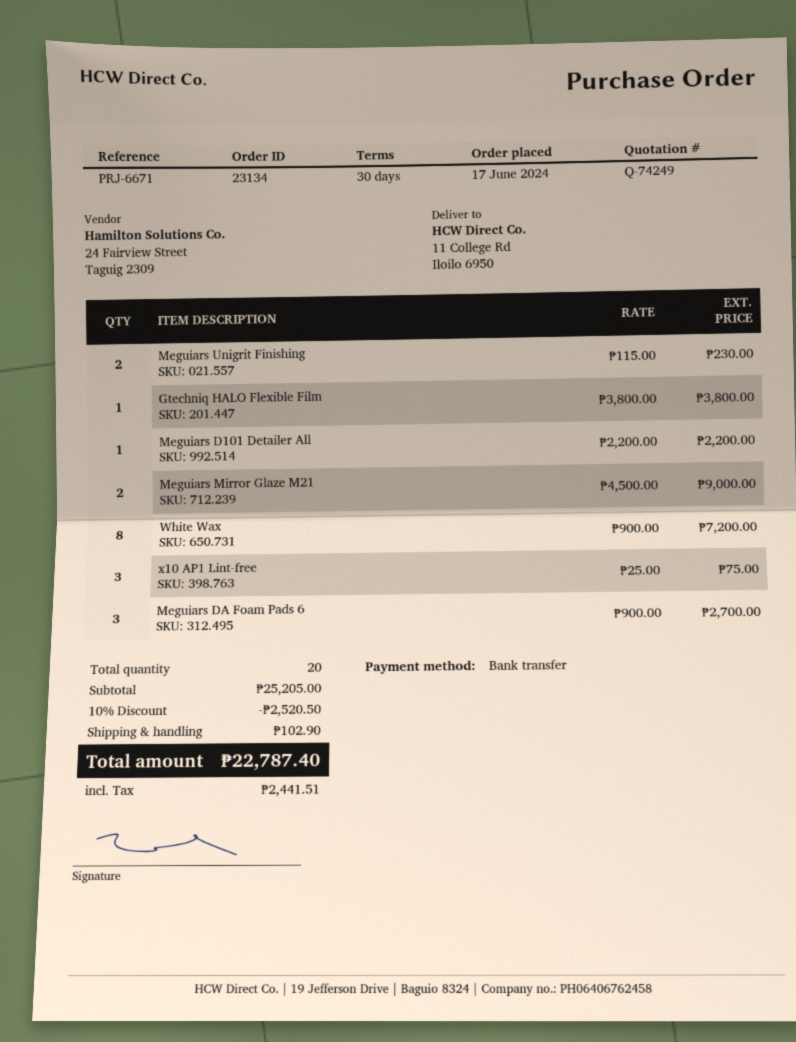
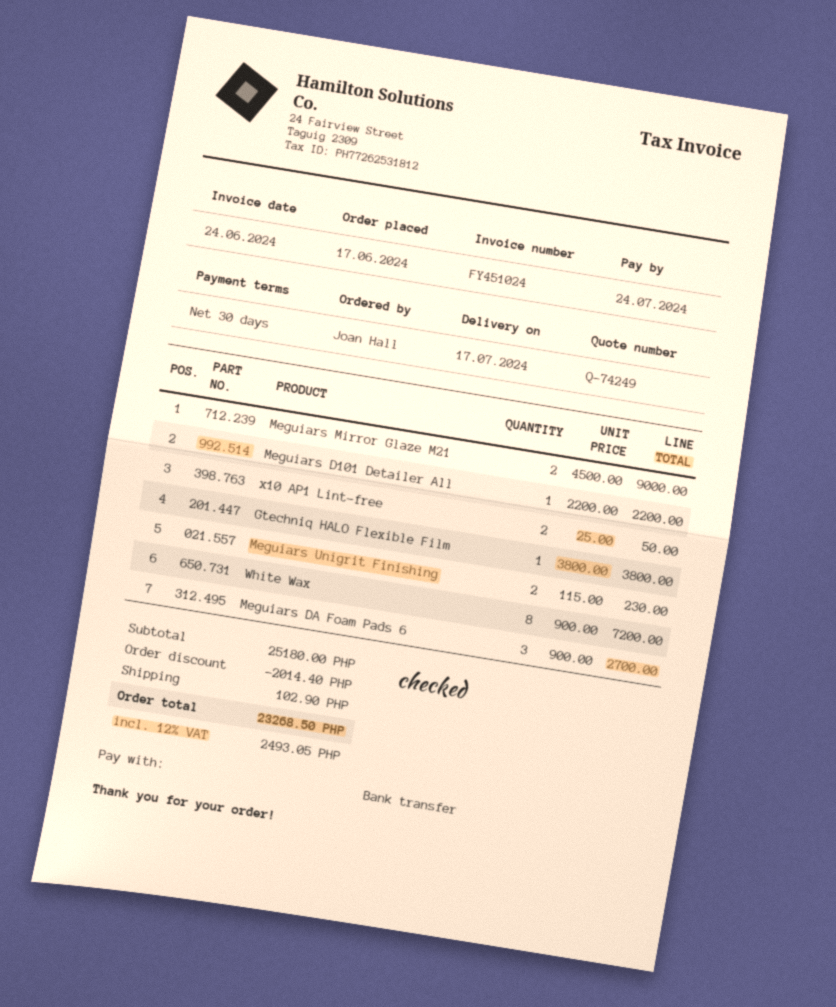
x10 AP1 Lint-free: 3 x 25.00 = 75.00 -> 2 x 25.00 = 50.00
subtotal: 25205.00 -> 25180.00
discount: 2520.50 -> 2014.40
tax: 2441.51 -> 2493.05
total: 22787.40 -> 23268.50

